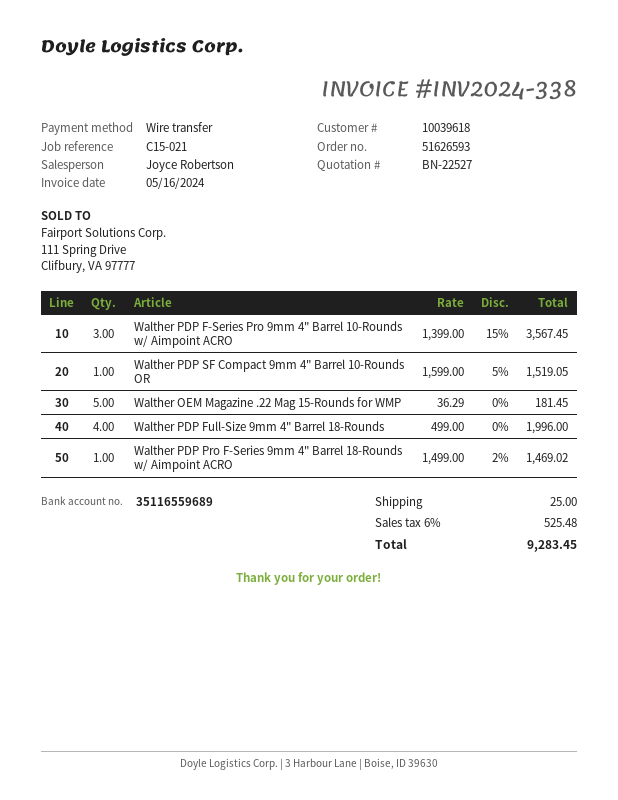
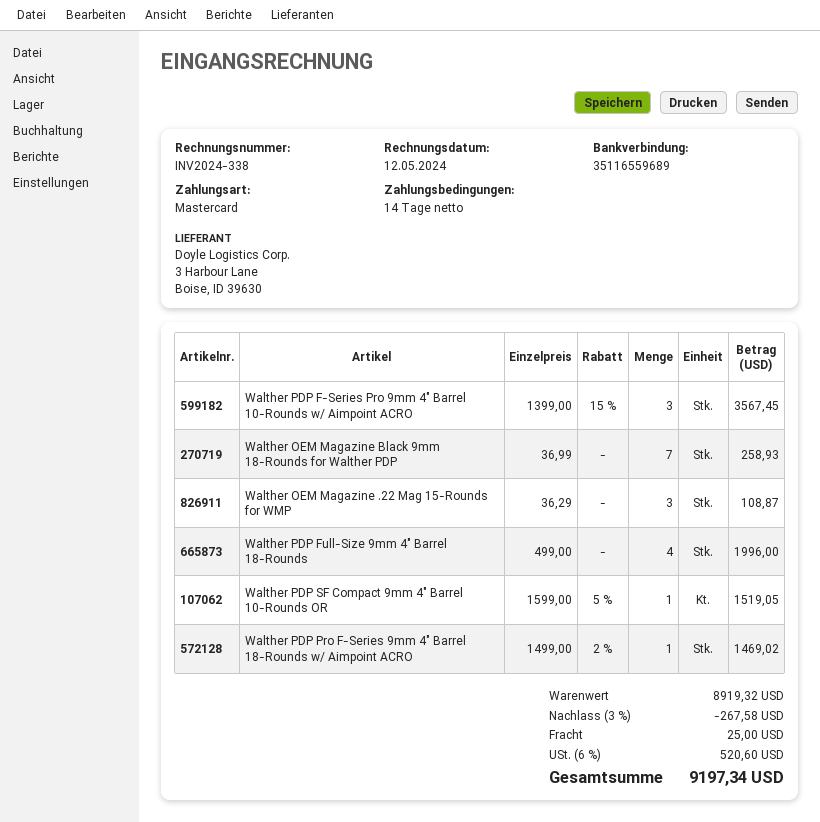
invoice date: 2024-05-16 -> 2024-05-12
payment method: bank transfer -> Mastercard
Walther OEM Magazine .22 Mag 15-Rounds for WMP: 5 x 36.29 = 181.45 -> 3 x 36.29 = 108.87
Walther OEM Magazine Black 9mm 18-Rounds for Walther PDP: none -> 7 x 36.99 = 258.93
discount: none -> 3% = 267.58
tax: 6% = 525.48 -> 6% = 520.60
total: 9283.45 -> 9197.34

